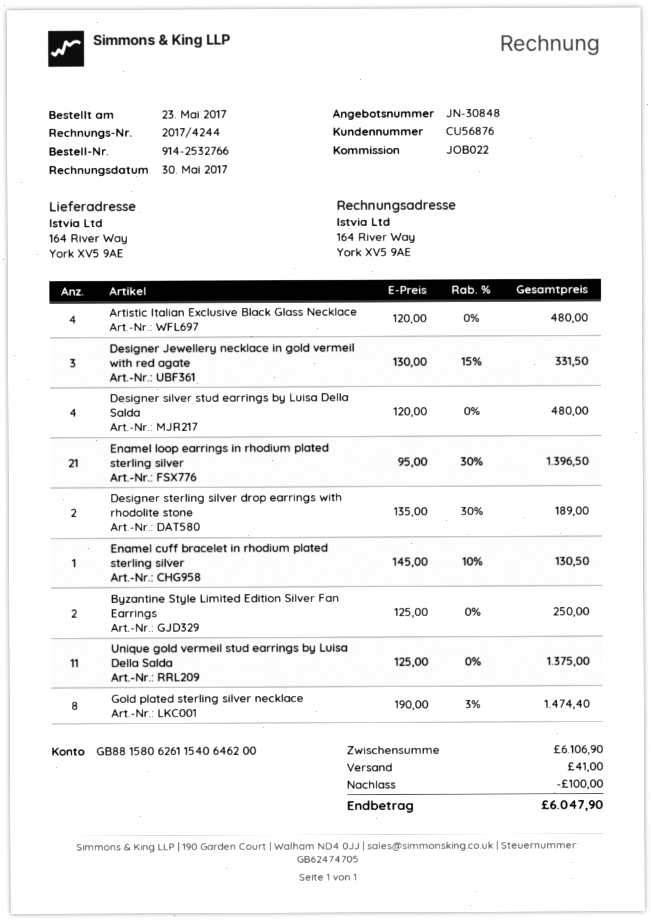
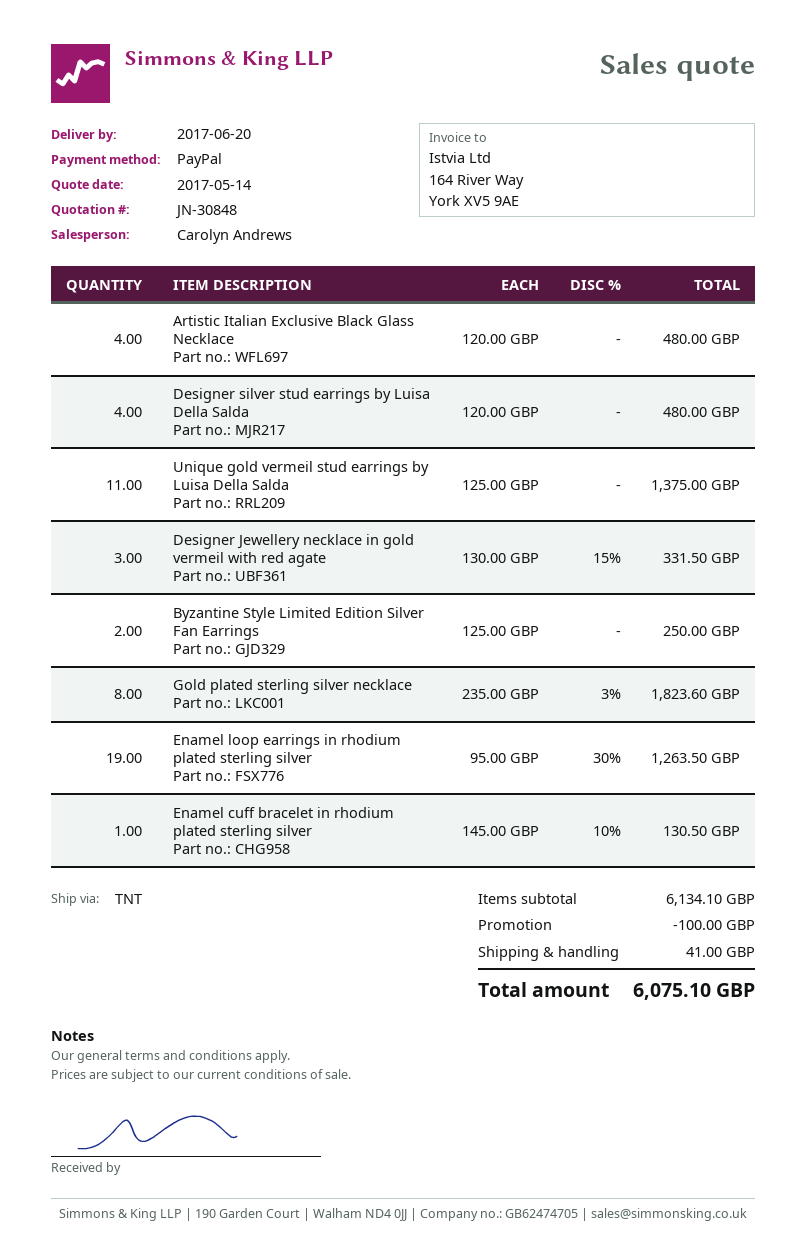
Enamel loop earrings in rhodium plated sterling silver: 21 x 95.00 - 30% = 1396.50 -> 19 x 95.00 - 30% = 1263.50
Designer sterling silver drop earrings with rhodolite stone: 2 x 135.00 - 30% = 189.00 -> none
Gold plated sterling silver necklace: 8 x 190.00 - 3% = 1474.40 -> 8 x 235.00 - 3% = 1823.60
subtotal: 6106.90 -> 6134.10
total: 6047.90 -> 6075.10

